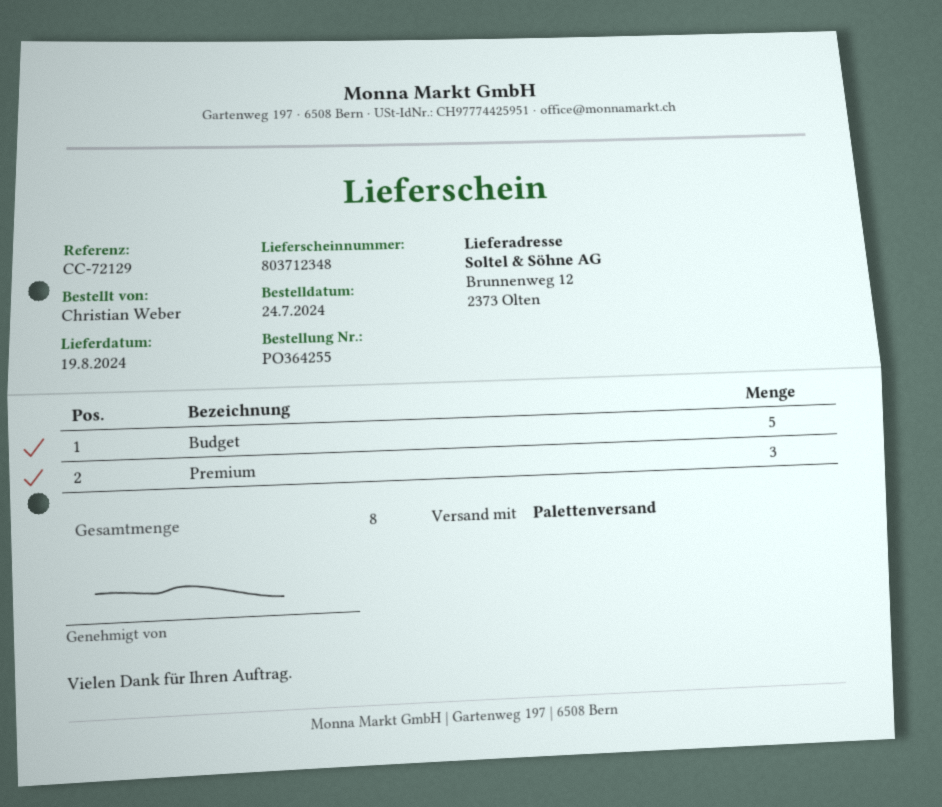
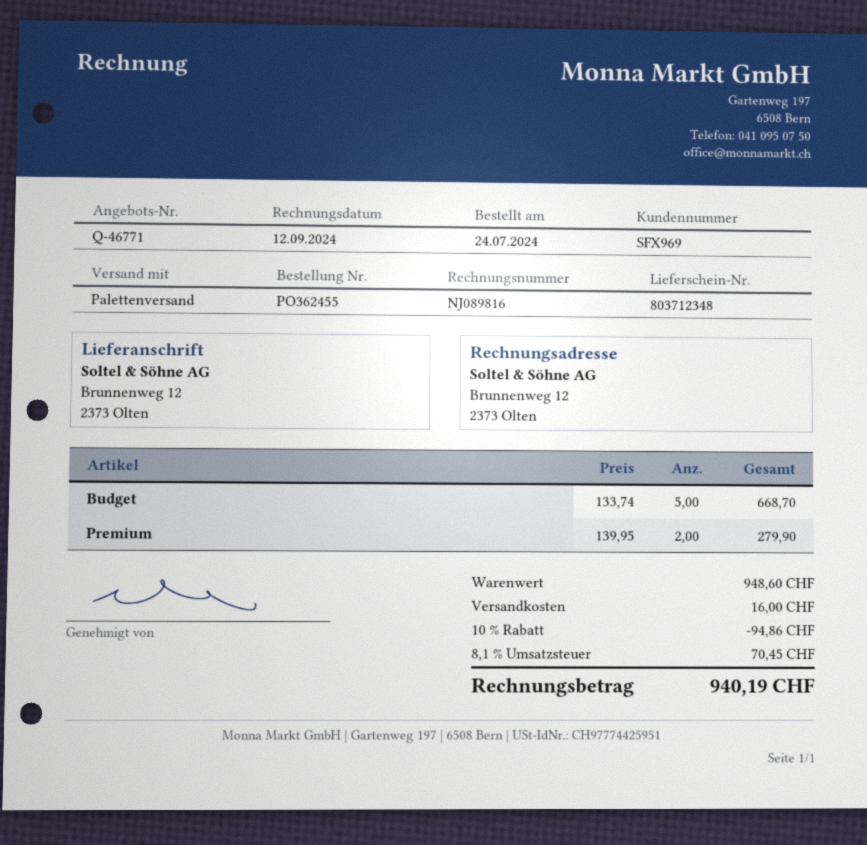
order number: PO364255 -> PO362455
Premium: 3 -> 2

